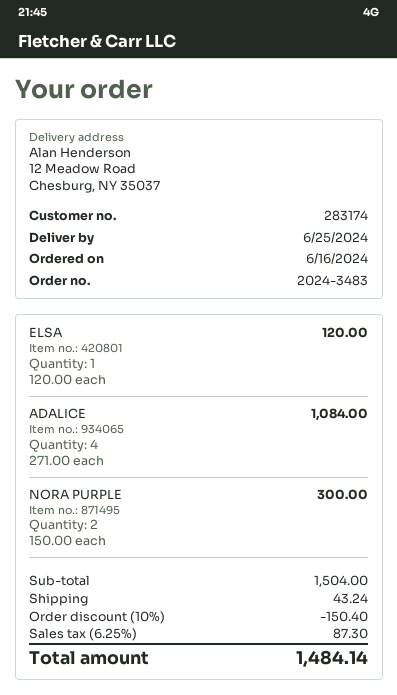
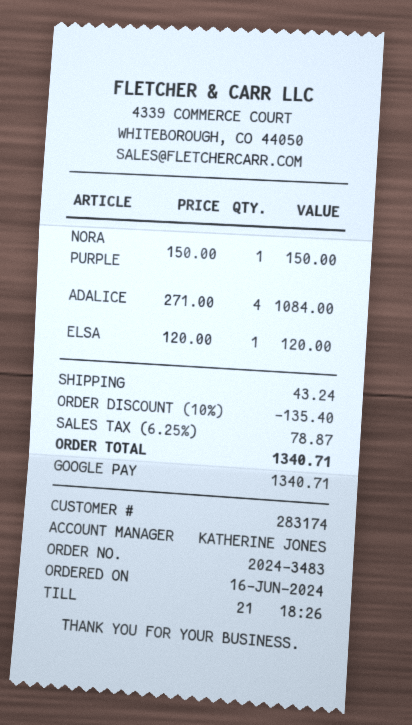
NORA PURPLE: 2 x 150.00 = 300.00 -> 1 x 150.00 = 150.00
discount: 10% = 150.40 -> 10% = 135.40
tax: 6.25% = 87.30 -> 6.25% = 78.87
total: 1484.14 -> 1340.71

